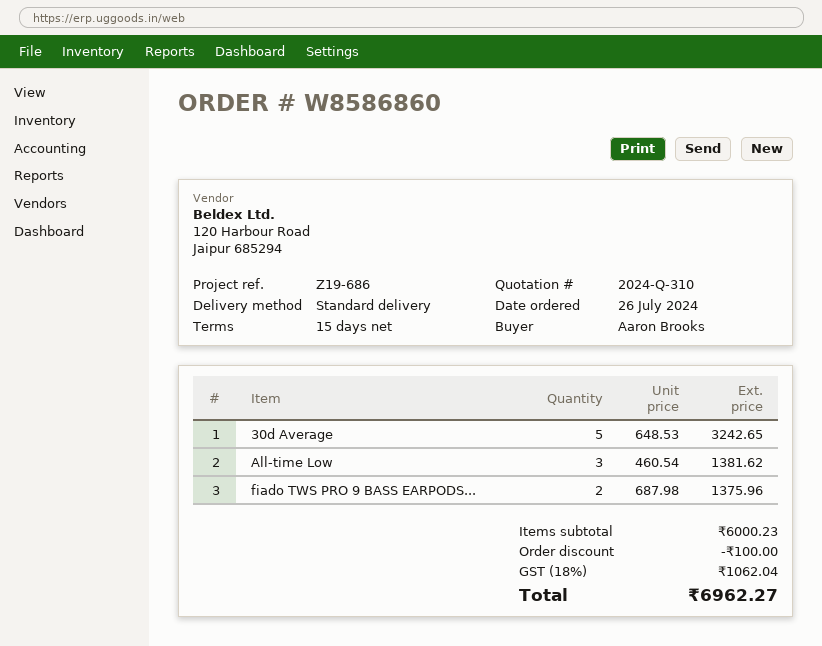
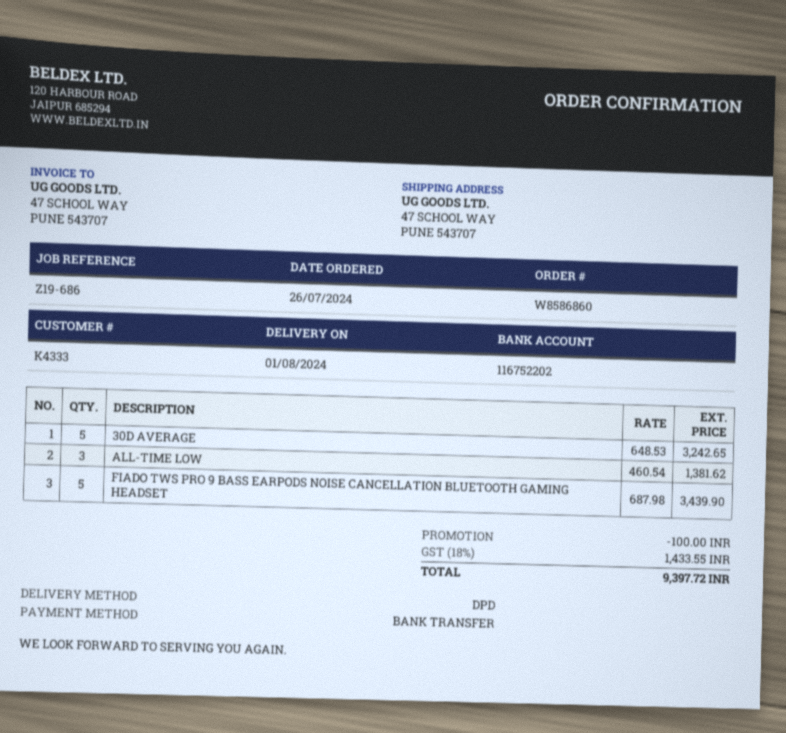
shipping method: standard -> DPD
fiado TWS PRO 9 BASS EARPODS...: 2 x 687.98 = 1375.96 -> 5 x 687.98 = 3439.90
tax: 18% = 1062.04 -> 18% = 1433.55
total: 6962.27 -> 9397.72

